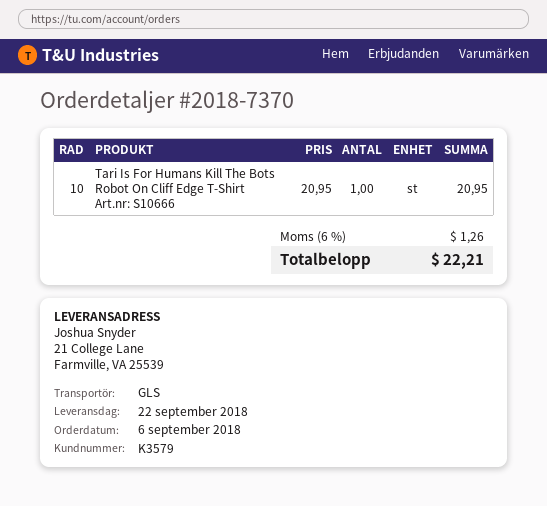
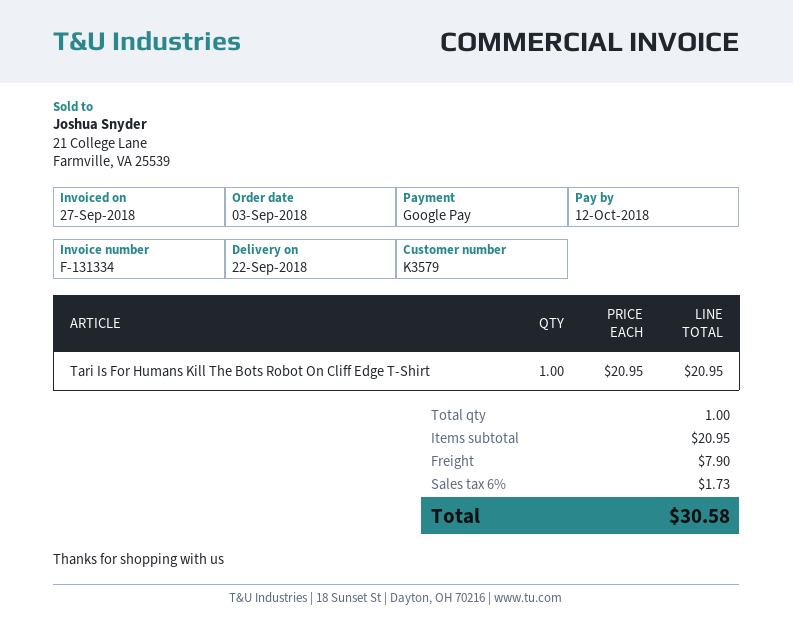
order date: 2018-09-06 -> 2018-09-03
shipping: none -> 7.90
tax: 6% = 1.26 -> 6% = 1.73
total: 22.21 -> 30.58

